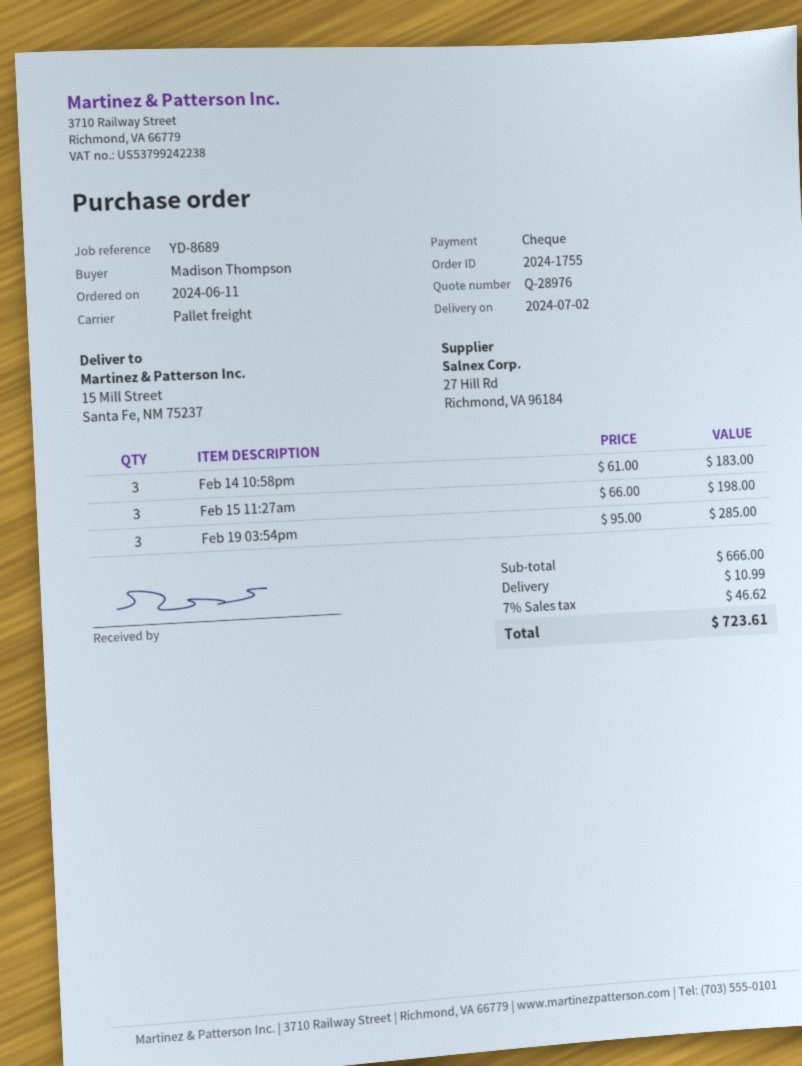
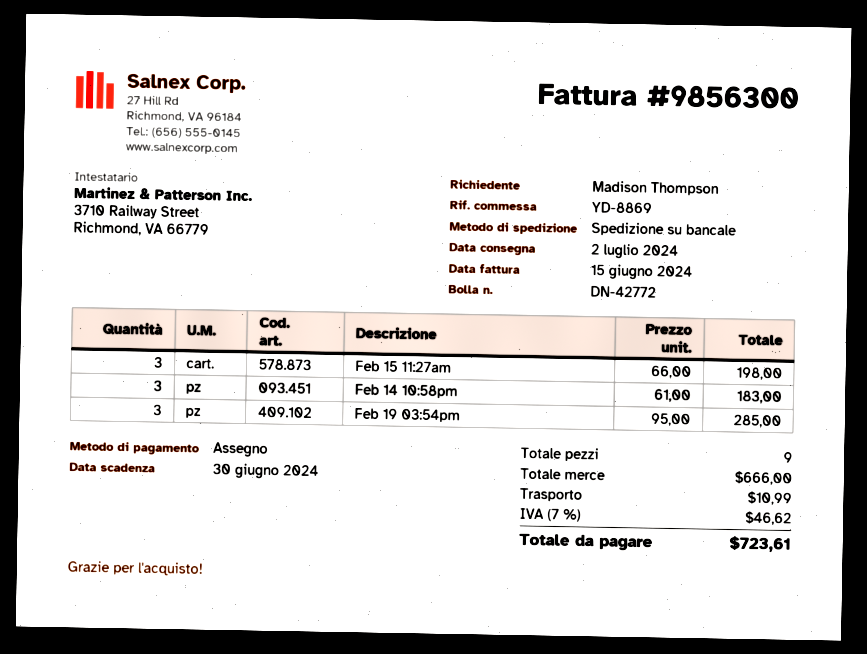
reference: YD-8689 -> YD-8869

